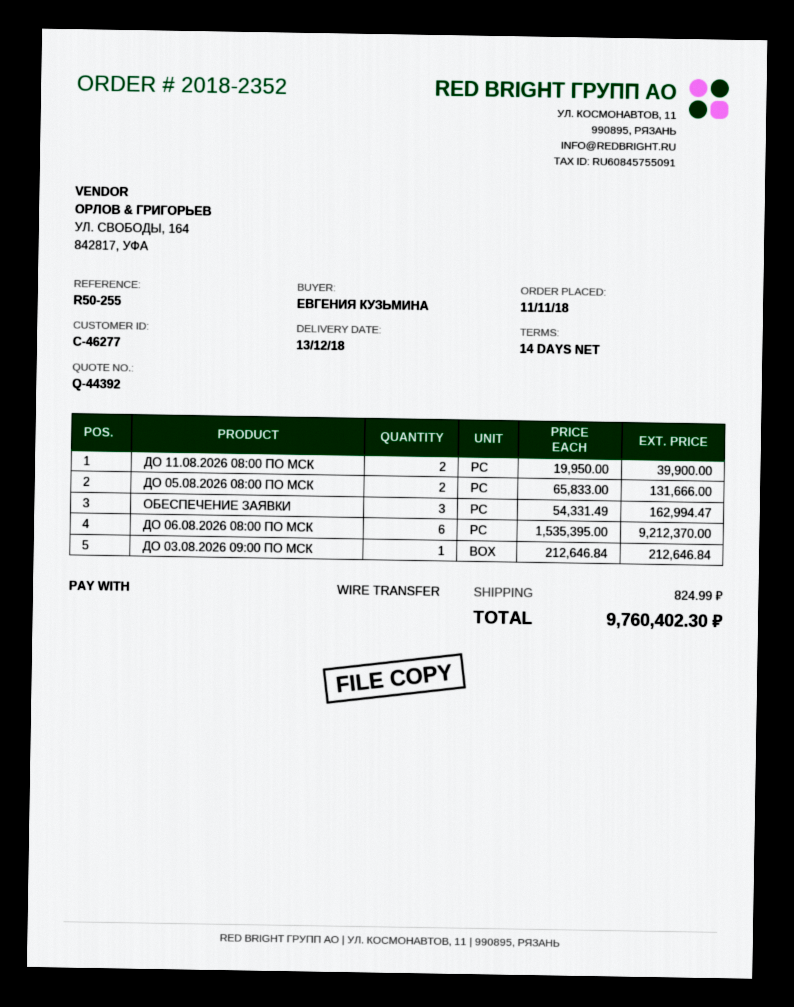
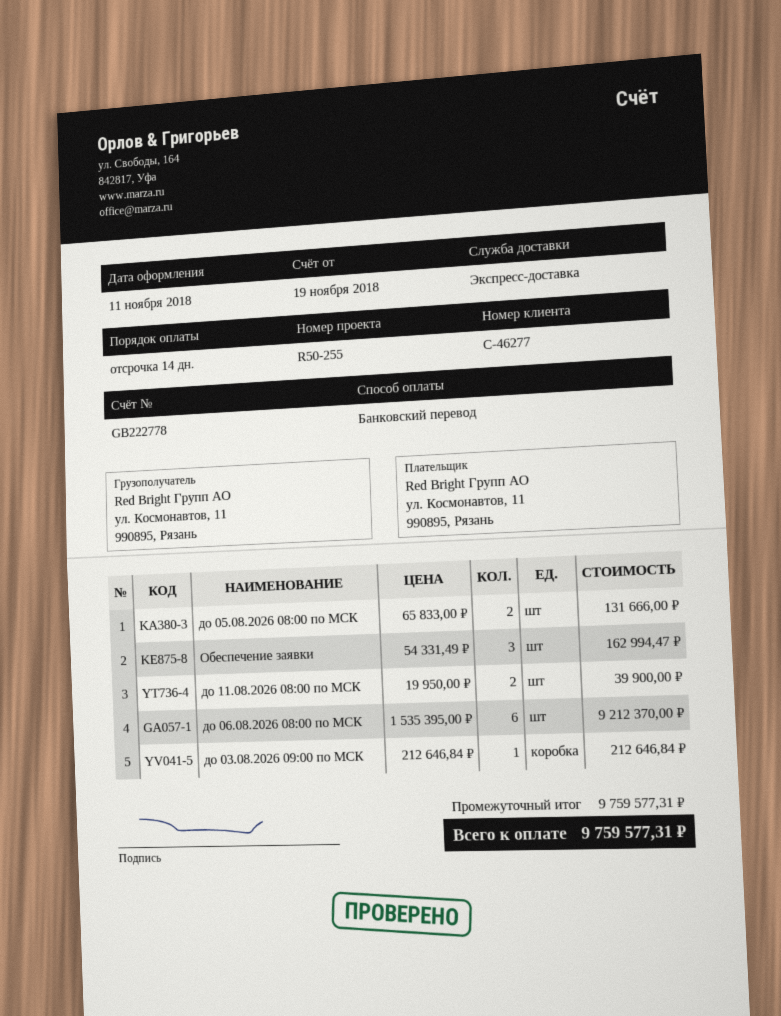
shipping: 824.99 -> none
total: 9760402.30 -> 9759577.31

